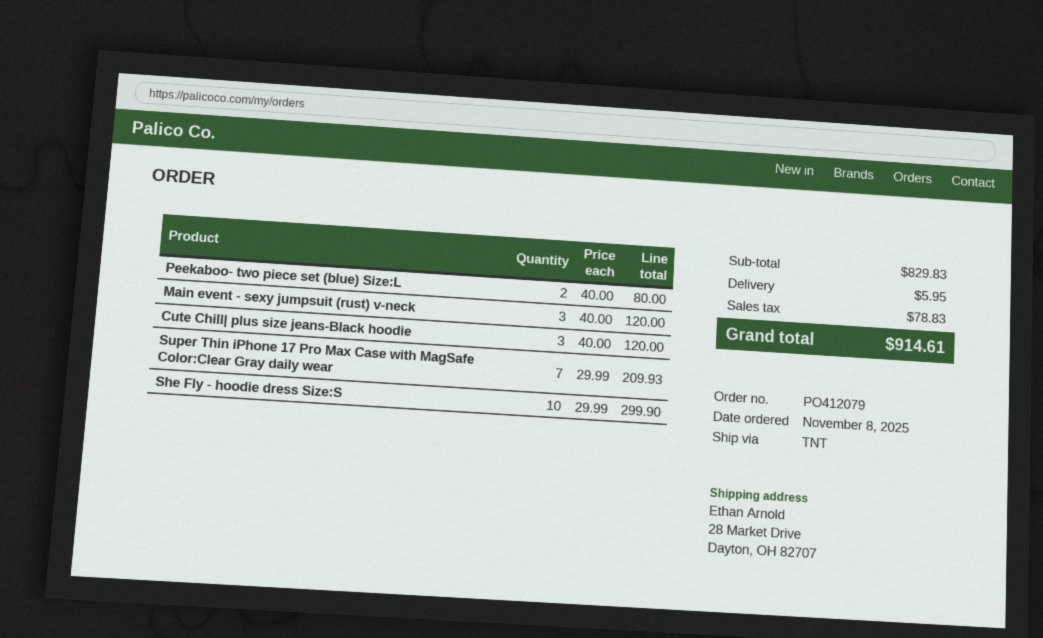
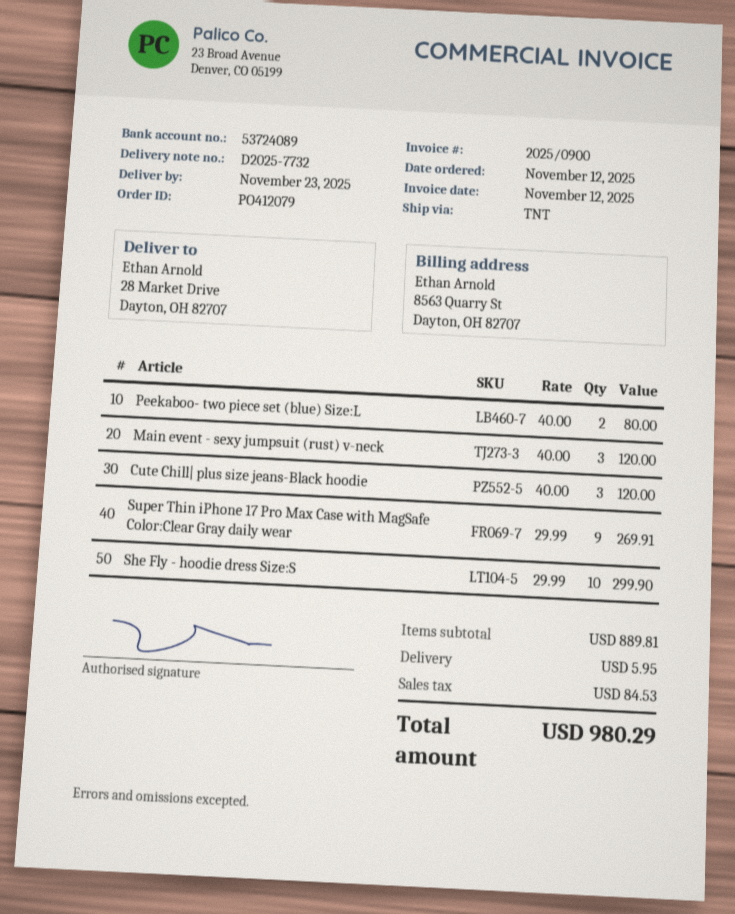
order date: 2025-11-08 -> 2025-11-12
Super Thin iPhone 17 Pro Max Case with MagSafe Color:Clear Gray daily wear: 7 x 29.99 = 209.93 -> 9 x 29.99 = 269.91
subtotal: 829.83 -> 889.81
tax: 78.83 -> 84.53
total: 914.61 -> 980.29

